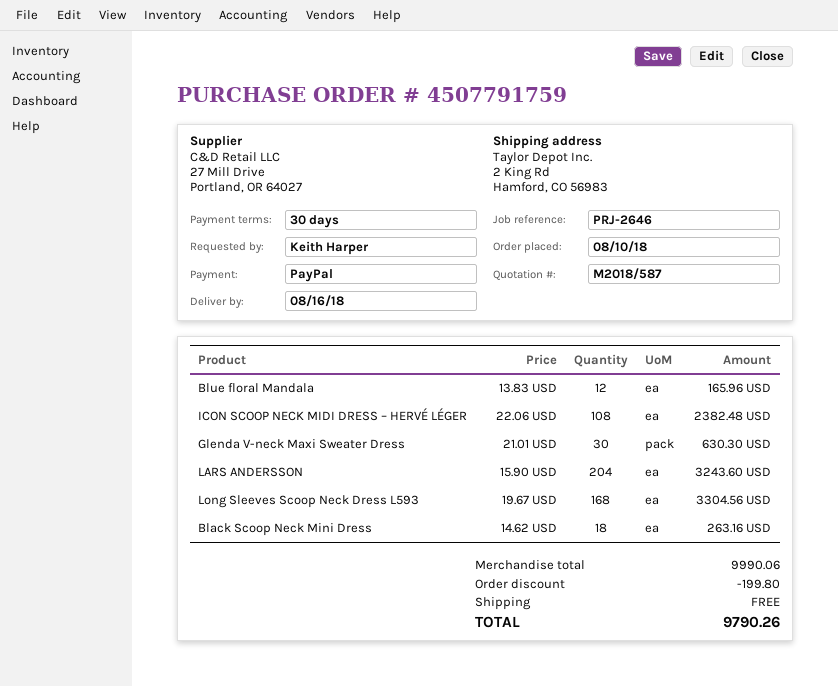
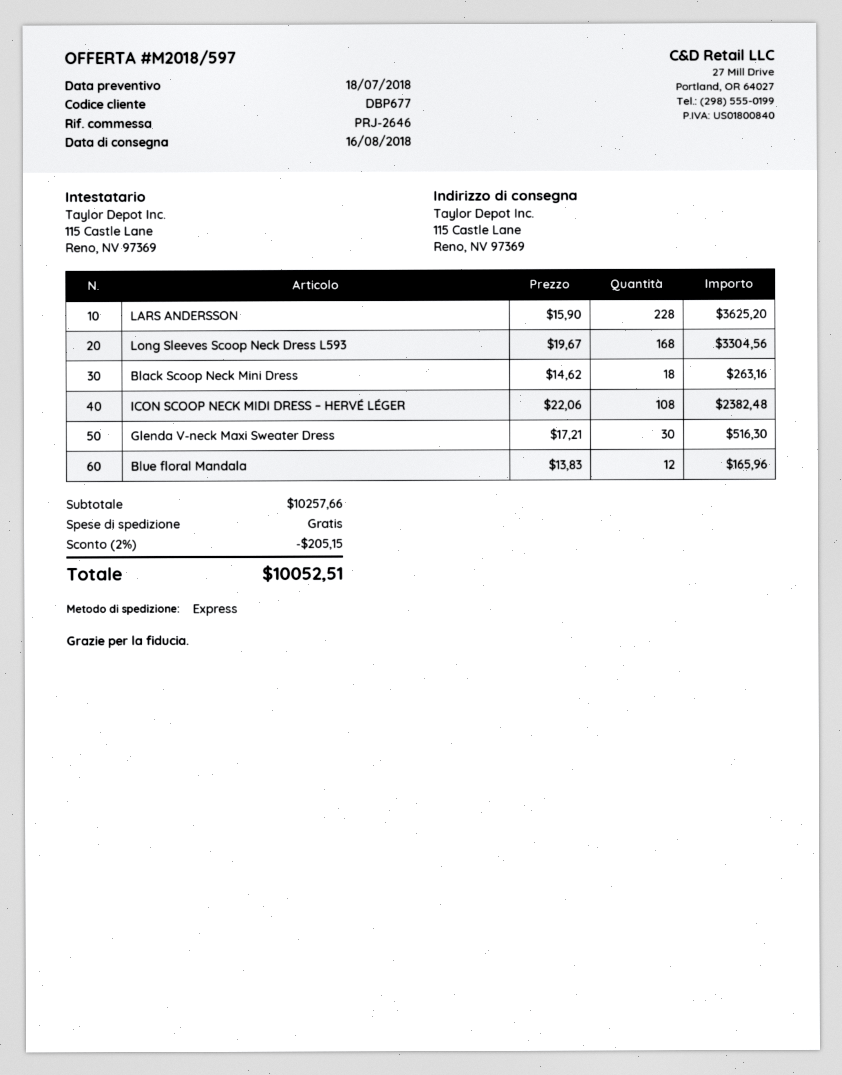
quote number: M2018/587 -> M2018/597
ship to: 2 King Rd, Hamford, CO 56983 -> 115 Castle Lane, Reno, NV 97369
Glenda V-neck Maxi Sweater Dress: 30 x 21.01 = 630.30 -> 30 x 17.21 = 516.30
LARS ANDERSSON: 204 x 15.90 = 3243.60 -> 228 x 15.90 = 3625.20
subtotal: 9990.06 -> 10257.66
discount: 199.80 -> 205.15
total: 9790.26 -> 10052.51

